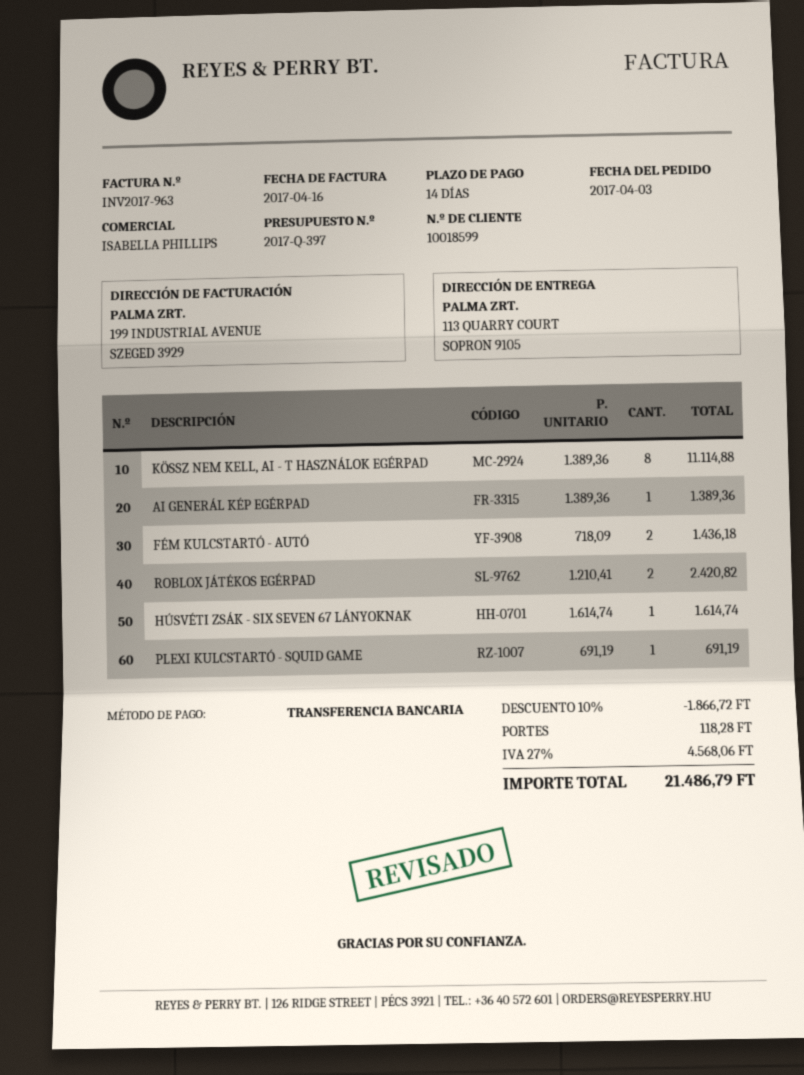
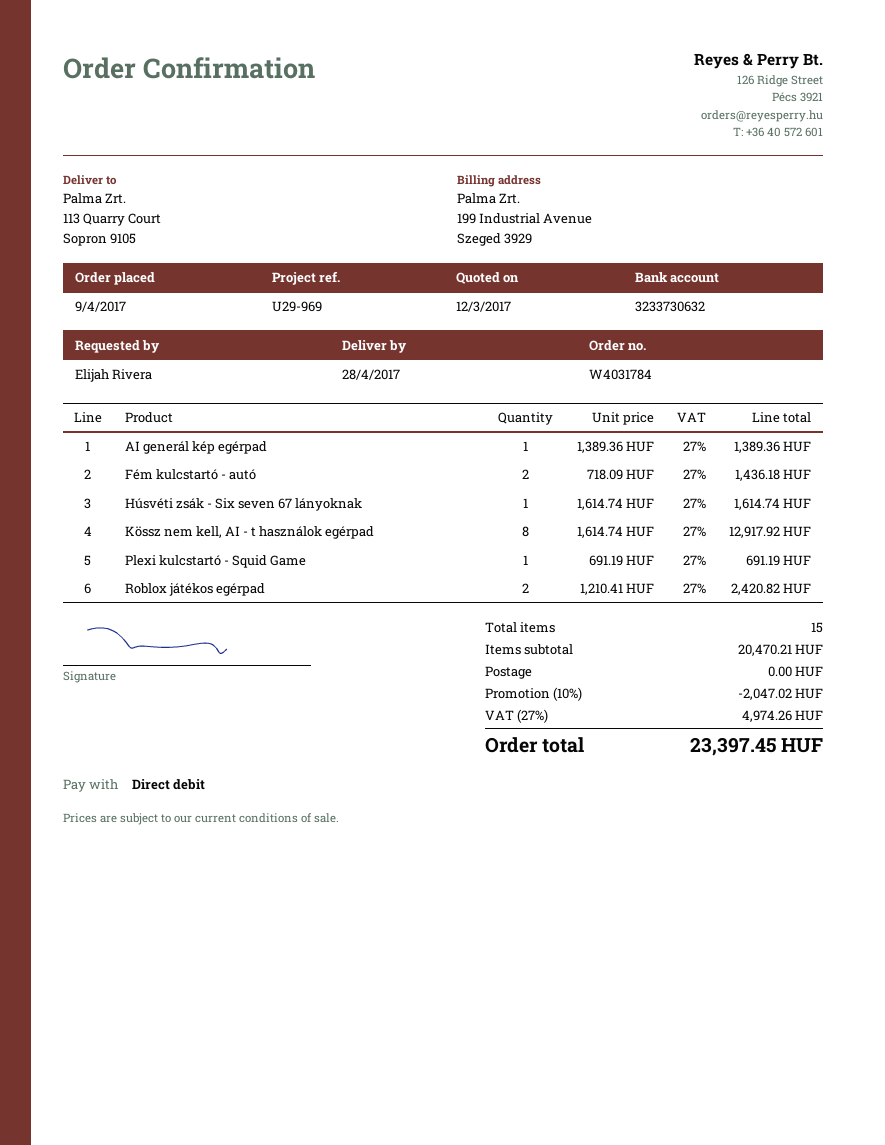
order date: 2017-04-03 -> 2017-04-09
payment method: bank transfer -> direct debit
KÖSSZ NEM KELL, AI - T HASZNÁLOK EGÉRPAD: 8 x 1389.36 = 11114.88 -> 8 x 1614.74 = 12917.92
discount: 10% = 1866.72 -> 10% = 2047.02
shipping: 118.28 -> 0.00
tax: 27% = 4568.06 -> 27% = 4974.26
total: 21486.79 -> 23397.45

